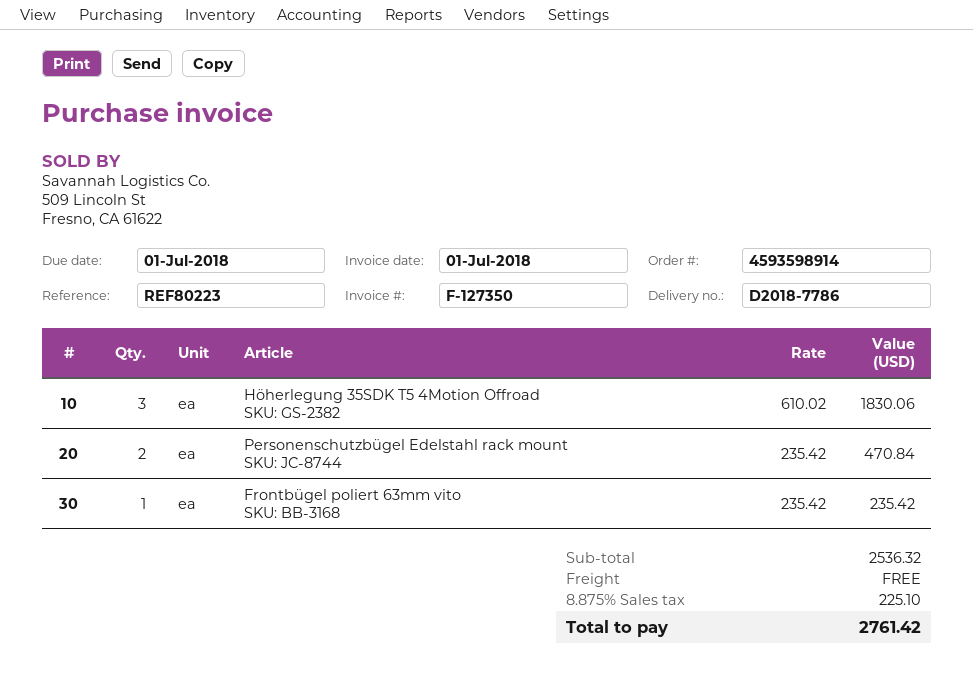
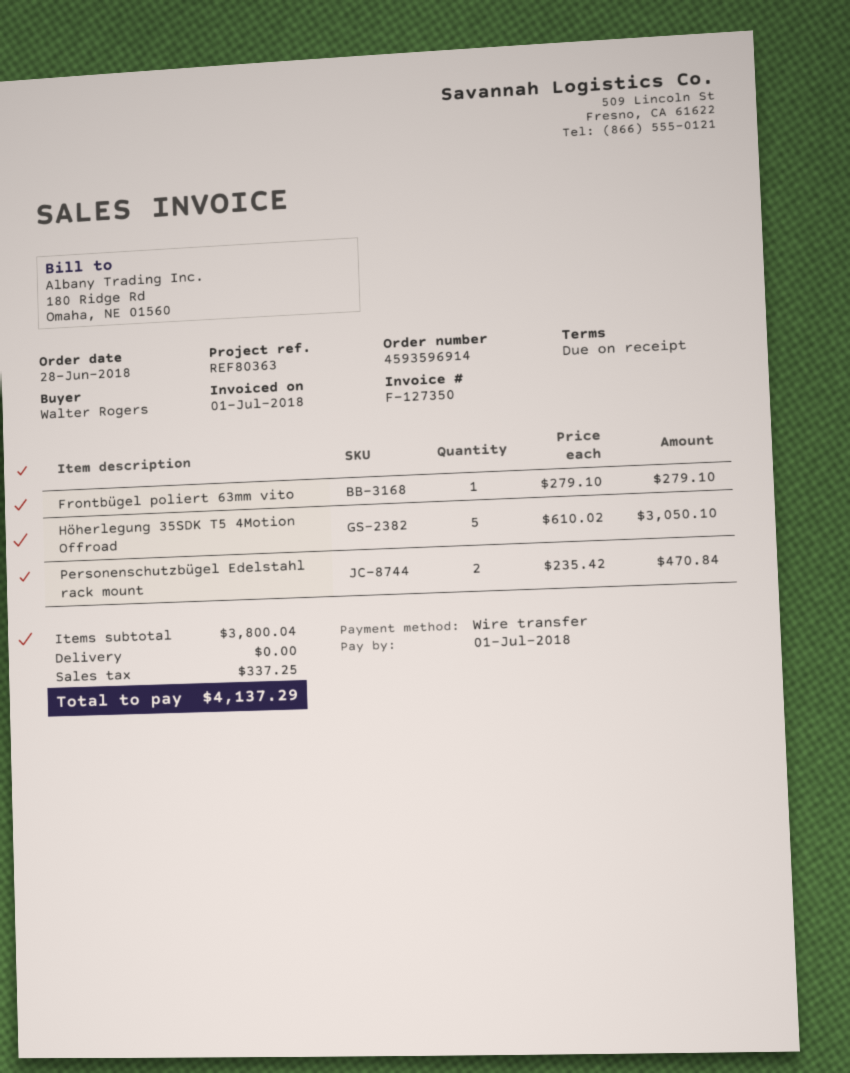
order number: 4593598914 -> 4593596914
reference: REF80223 -> REF80363
Höherlegung 35SDK T5 4Motion Offroad: 3 x 610.02 = 1830.06 -> 5 x 610.02 = 3050.10
Frontbügel poliert 63mm vito: 1 x 235.42 = 235.42 -> 1 x 279.10 = 279.10
subtotal: 2536.32 -> 3800.04
tax: 225.10 -> 337.25
total: 2761.42 -> 4137.29

